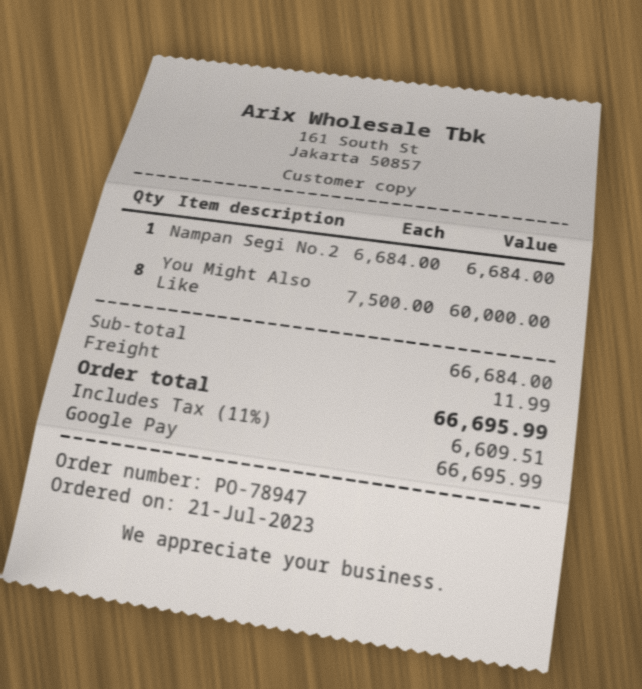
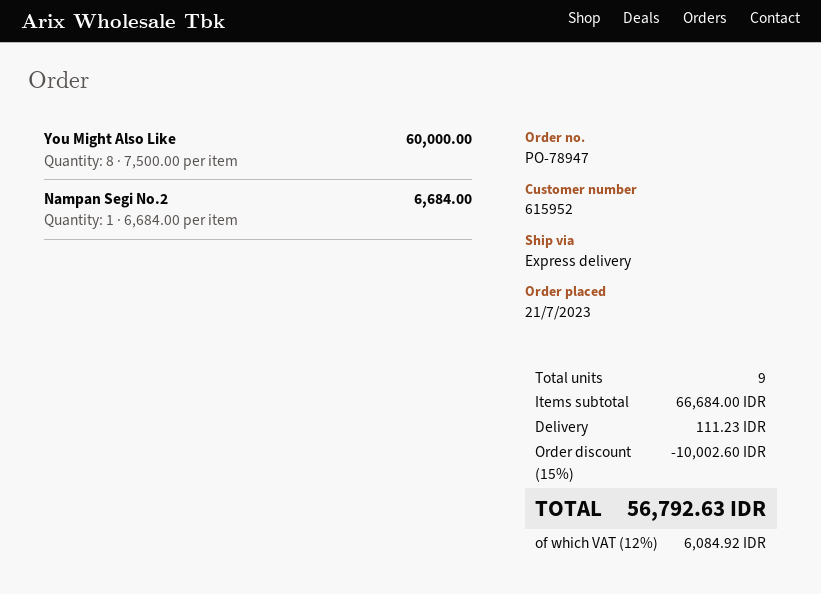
discount: none -> 15% = 10002.60
shipping: 11.99 -> 111.23
tax: 11% = 6609.51 -> 12% = 6084.92
total: 66695.99 -> 56792.63

